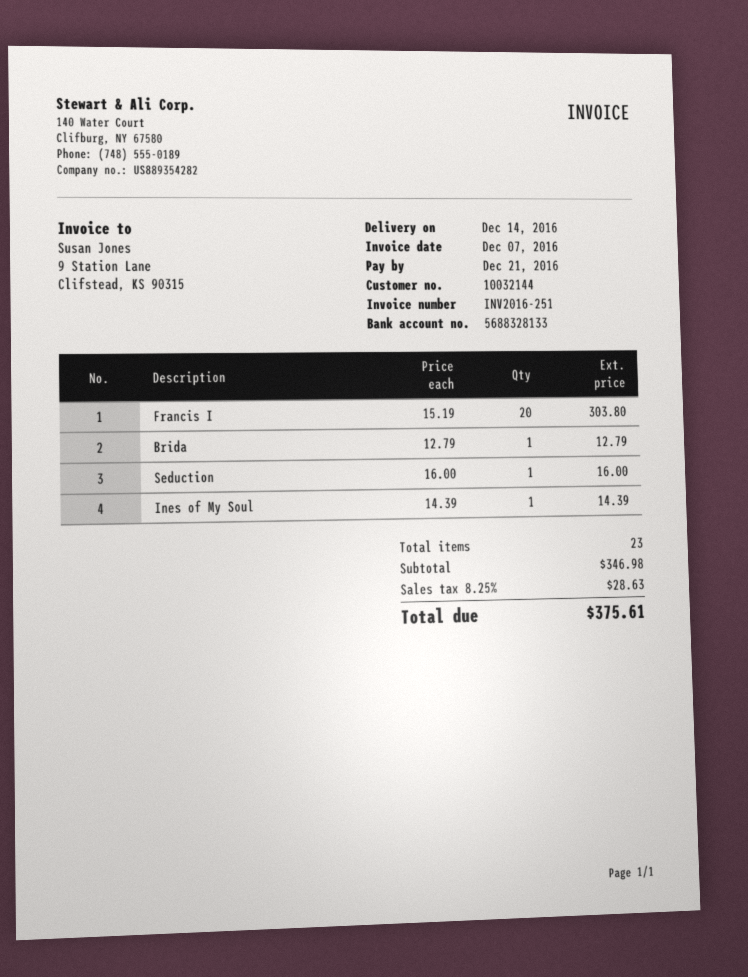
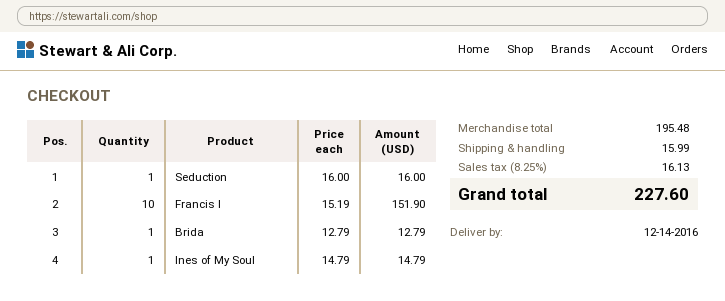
Francis I: 20 x 15.19 = 303.80 -> 10 x 15.19 = 151.90
Ines of My Soul: 1 x 14.39 = 14.39 -> 1 x 14.79 = 14.79
subtotal: 346.98 -> 195.48
shipping: none -> 15.99
tax: 8.25% = 28.63 -> 8.25% = 16.13
total: 375.61 -> 227.60

